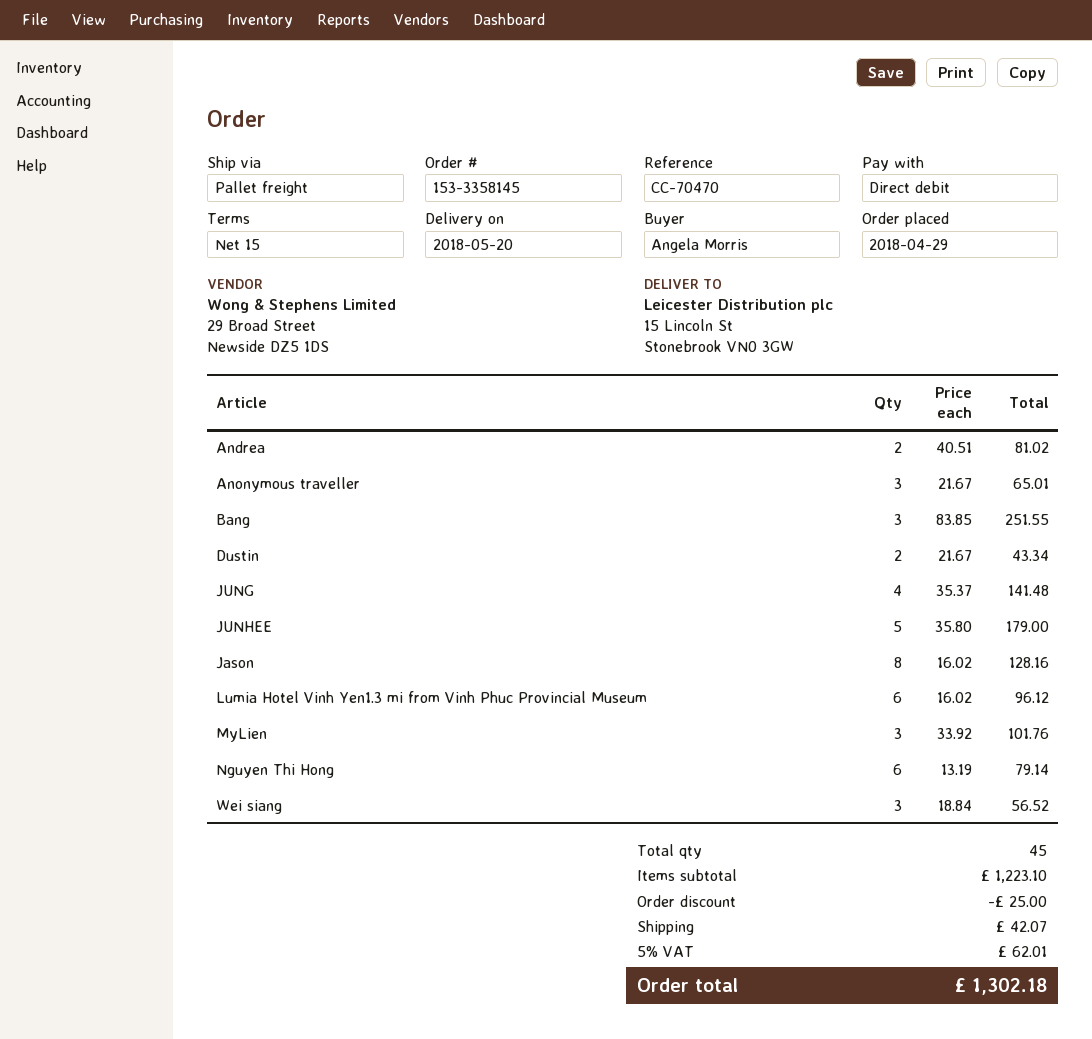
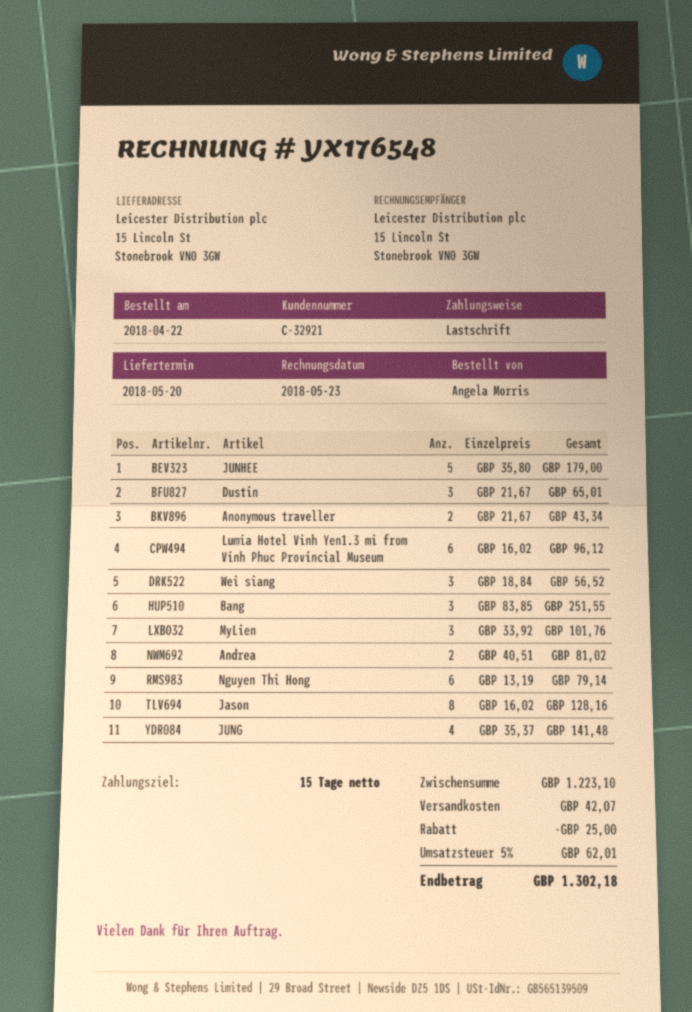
order date: 2018-04-29 -> 2018-04-22
Anonymous traveller: 3 x 21.67 = 65.01 -> 2 x 21.67 = 43.34
Dustin: 2 x 21.67 = 43.34 -> 3 x 21.67 = 65.01

